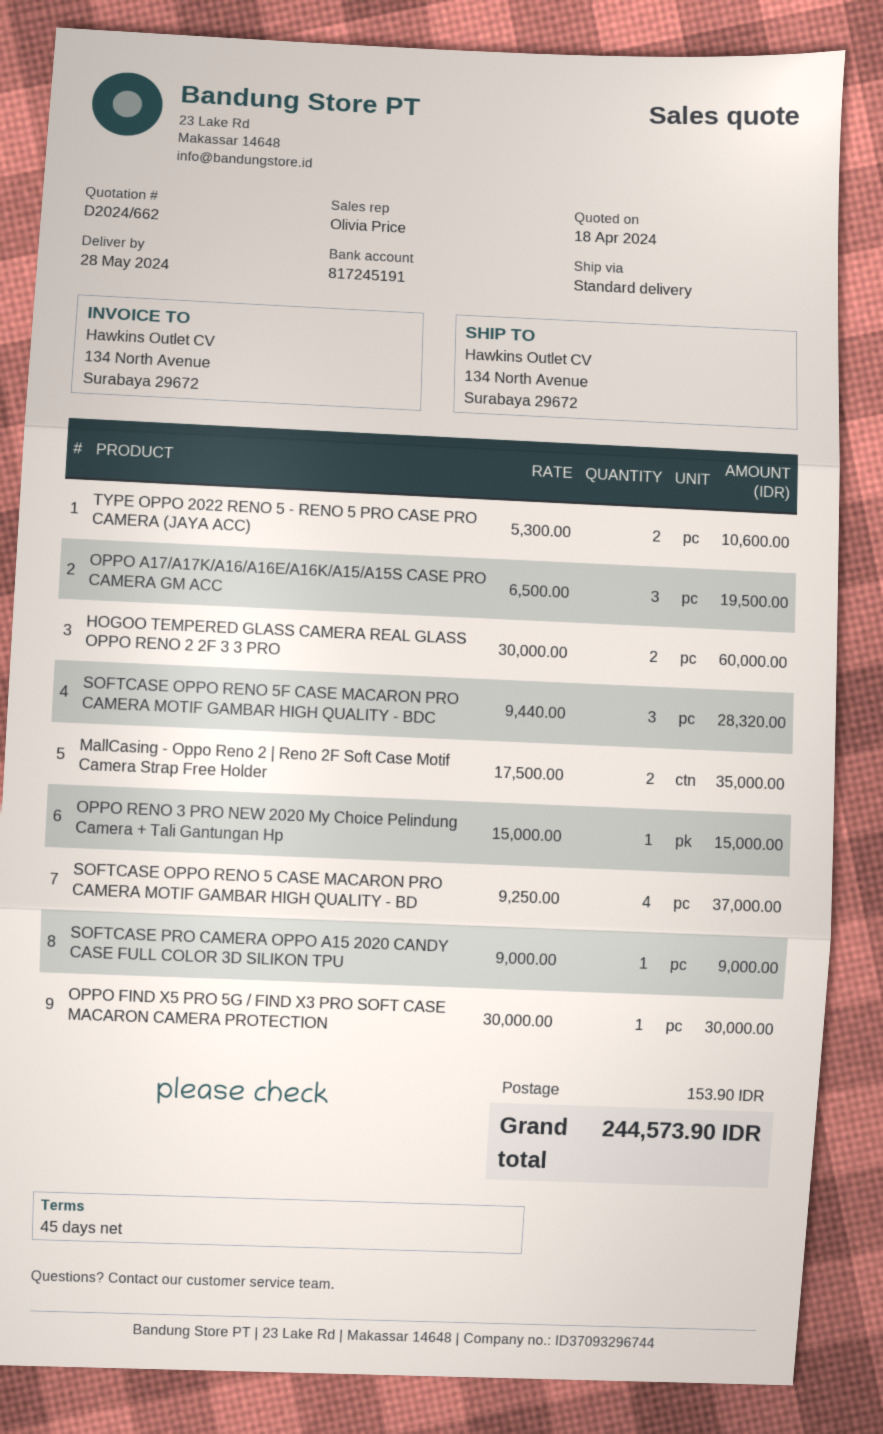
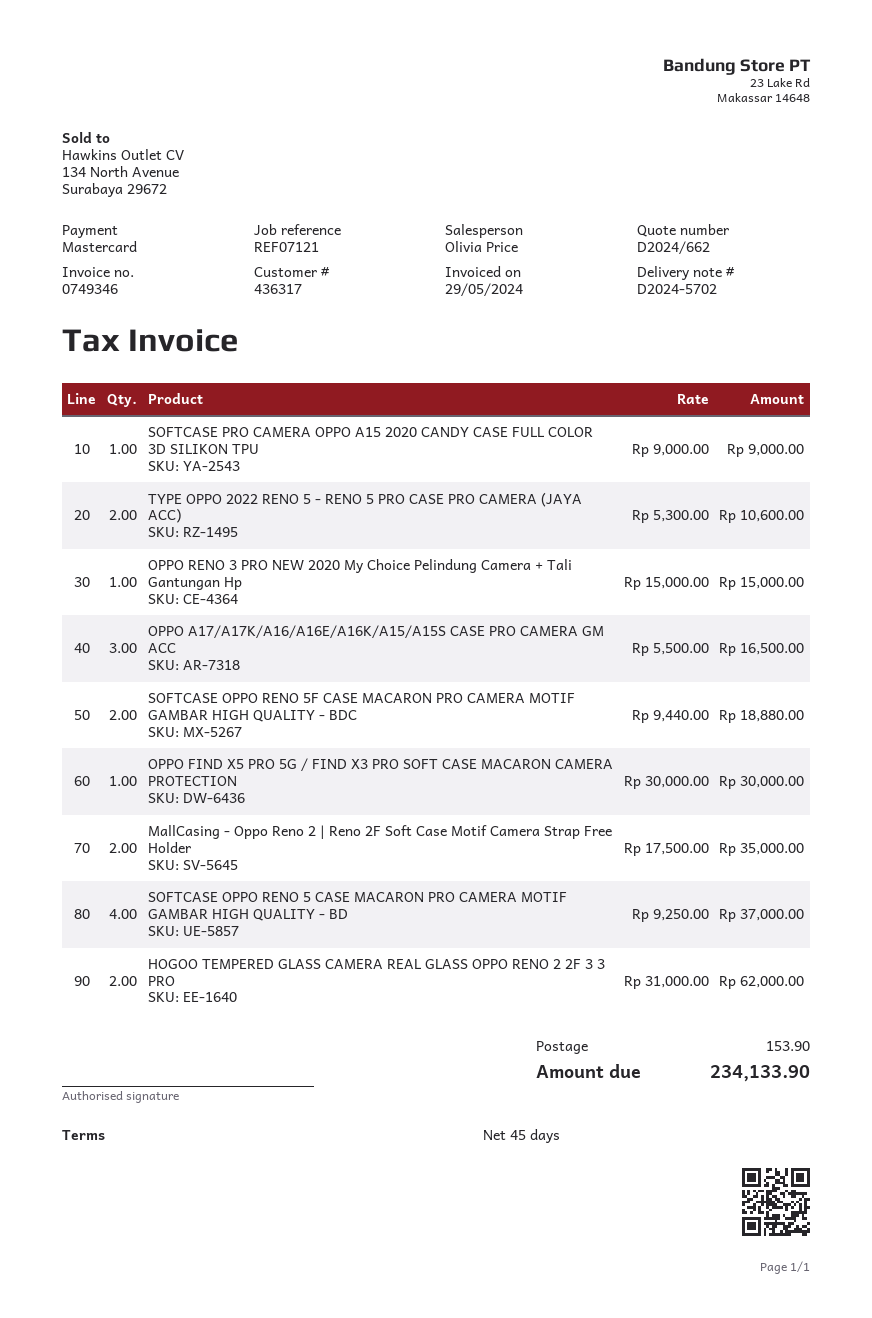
OPPO A17/A17K/A16/A16E/A16K/A15/A15S CASE PRO CAMERA GM ACC: 3 x 6500.00 = 19500.00 -> 3 x 5500.00 = 16500.00
HOGOO TEMPERED GLASS CAMERA REAL GLASS OPPO RENO 2 2F 3 3 PRO: 2 x 30000.00 = 60000.00 -> 2 x 31000.00 = 62000.00
SOFTCASE OPPO RENO 5F CASE MACARON PRO CAMERA MOTIF GAMBAR HIGH QUALITY - BDC: 3 x 9440.00 = 28320.00 -> 2 x 9440.00 = 18880.00
total: 244573.90 -> 234133.90

